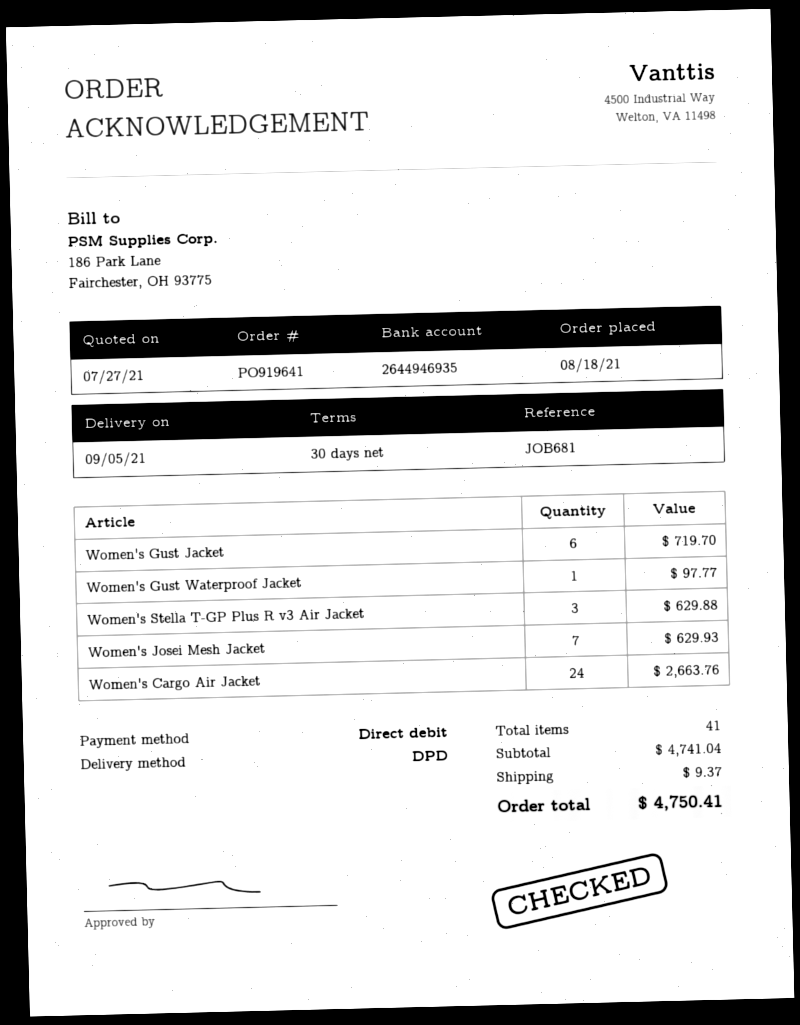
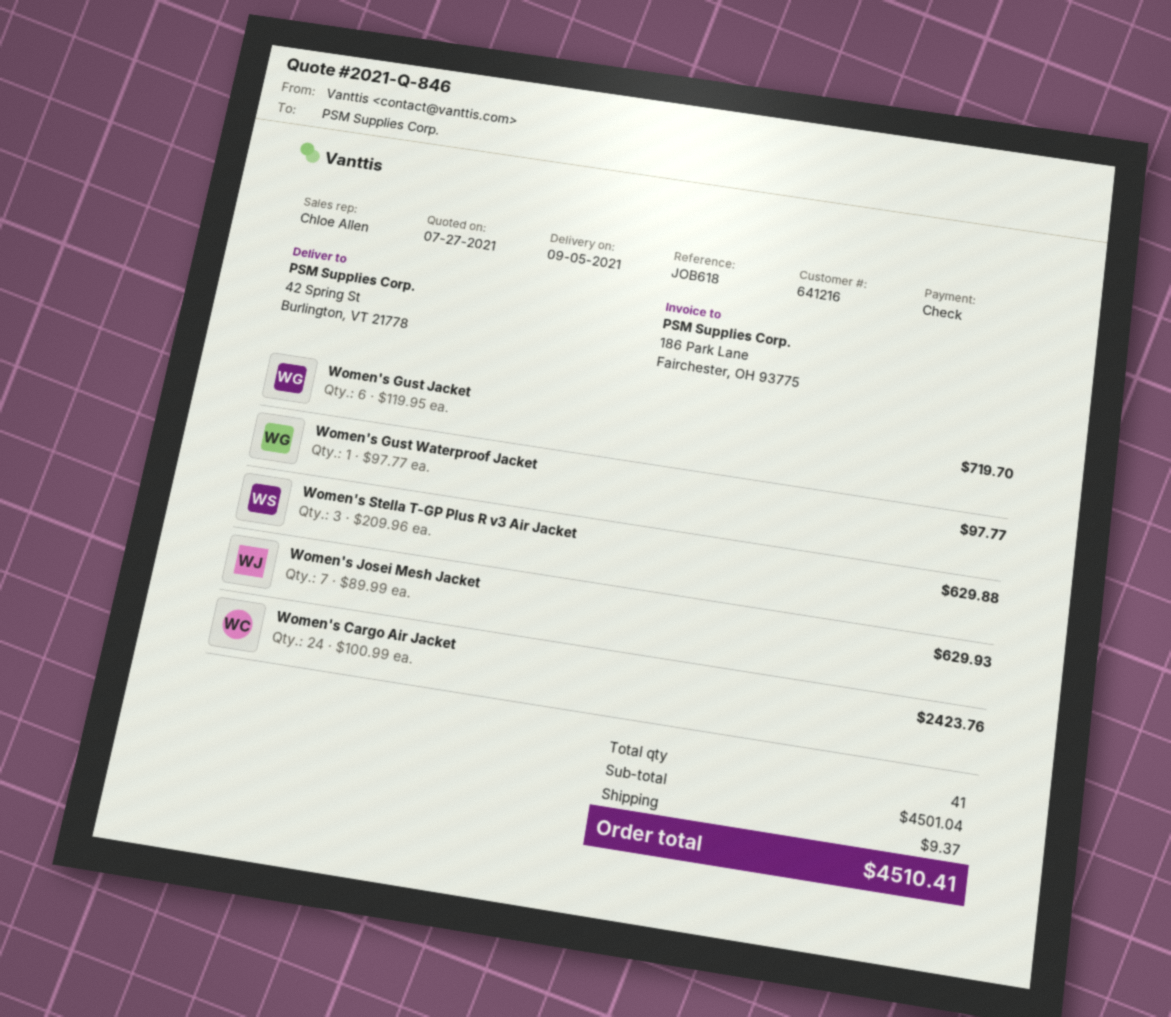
reference: JOB681 -> JOB618
payment method: direct debit -> cheque
Women's Cargo Air Jacket: 24 for 2663.76 -> 24 for 2423.76
subtotal: 4741.04 -> 4501.04
total: 4750.41 -> 4510.41

